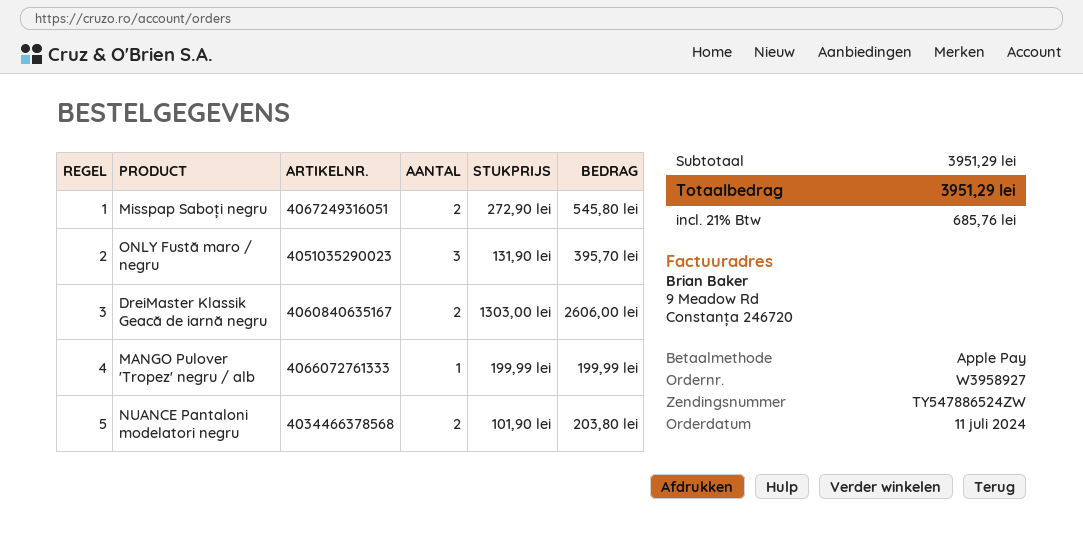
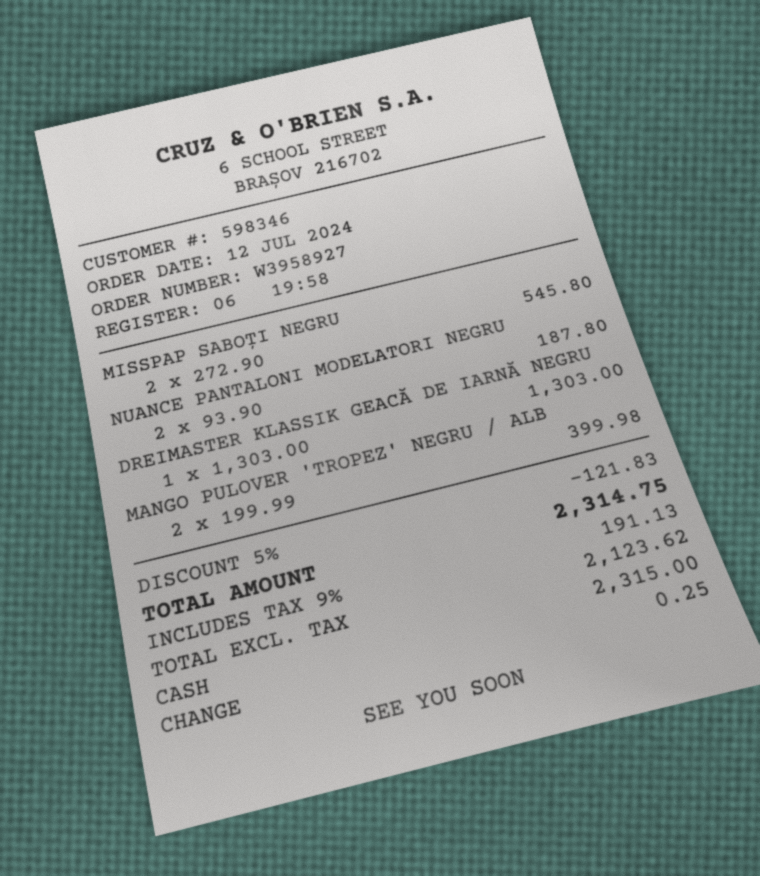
order date: 2024-07-11 -> 2024-07-12
payment method: Apple Pay -> cash
ONLY Fustă maro / negru: 3 x 131.90 = 395.70 -> none
DreiMaster Klassik Geacă de iarnă negru: 2 x 1303.00 = 2606.00 -> 1 x 1303.00 = 1303.00
MANGO Pulover 'Tropez' negru / alb: 1 x 199.99 = 199.99 -> 2 x 199.99 = 399.98
NUANCE Pantaloni modelatori negru: 2 x 101.90 = 203.80 -> 2 x 93.90 = 187.80
discount: none -> 5% = 121.83
tax: 21% = 685.76 -> 9% = 191.13
total: 3951.29 -> 2314.75

